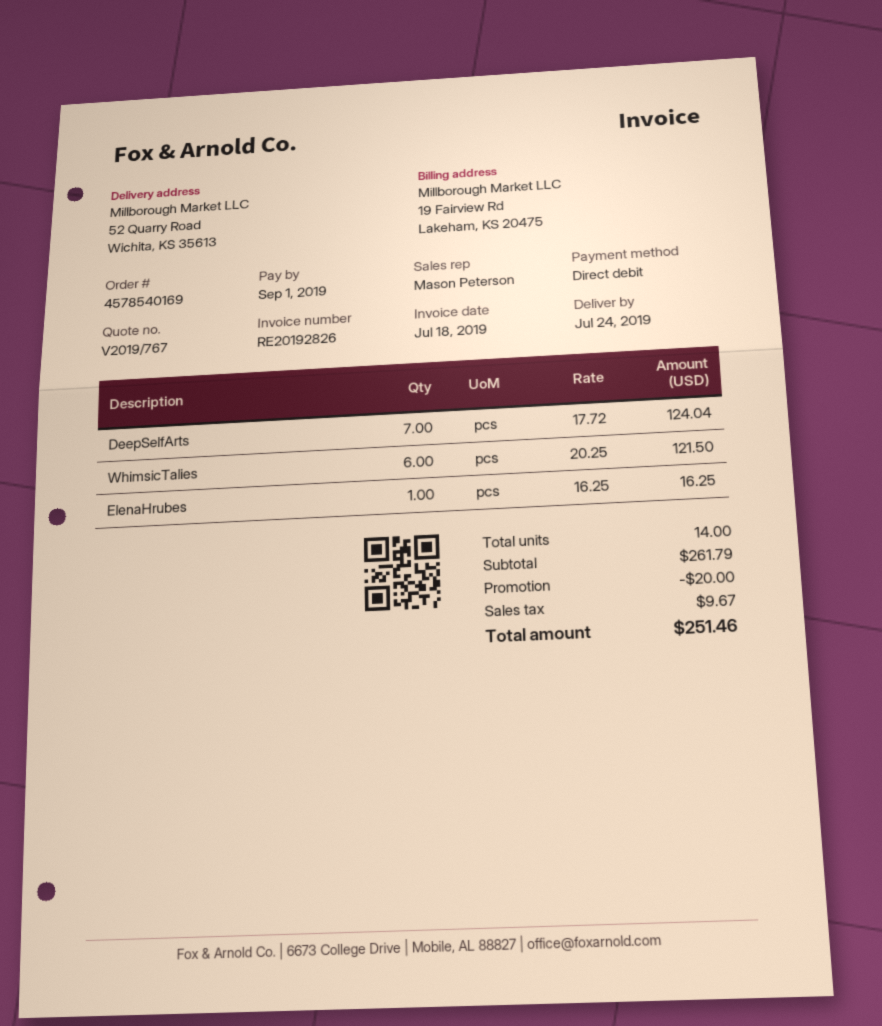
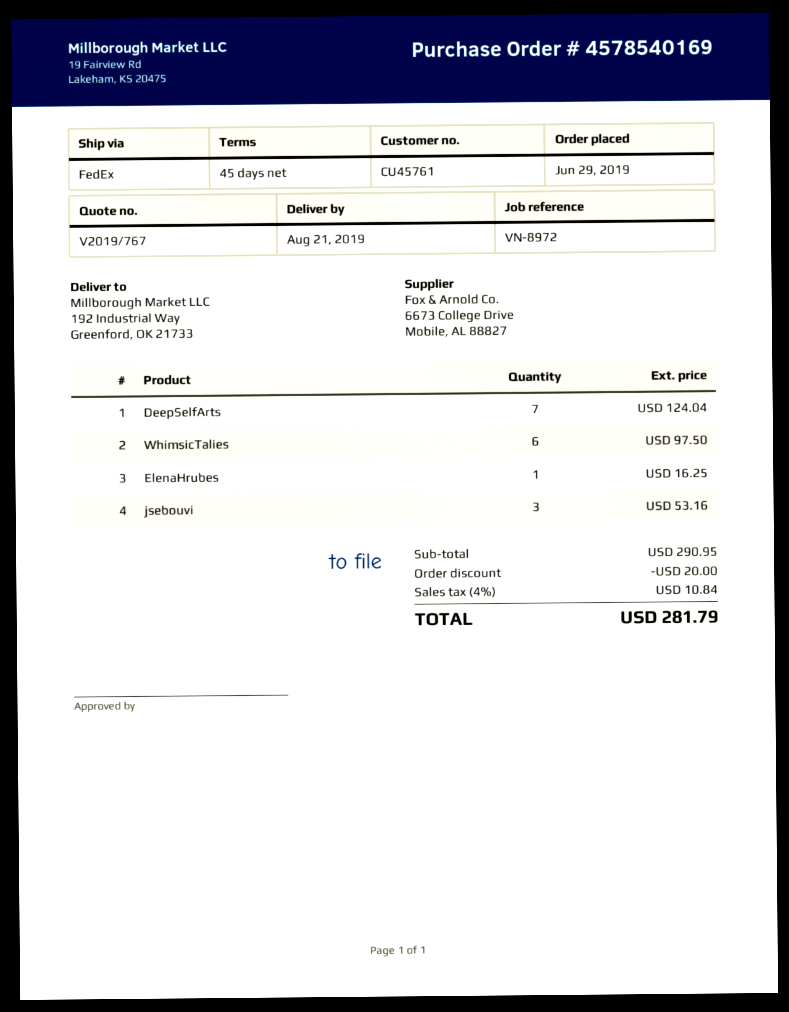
delivery date: 2019-07-24 -> 2019-08-21
ship to: 52 Quarry Road, Wichita, KS 35613 -> 192 Industrial Way, Greenford, OK 21733
WhimsicTalies: 6 for 121.50 -> 6 for 97.50
jsebouvi: none -> 3 for 53.16
subtotal: 261.79 -> 290.95
tax: 9.67 -> 10.84
total: 251.46 -> 281.79

